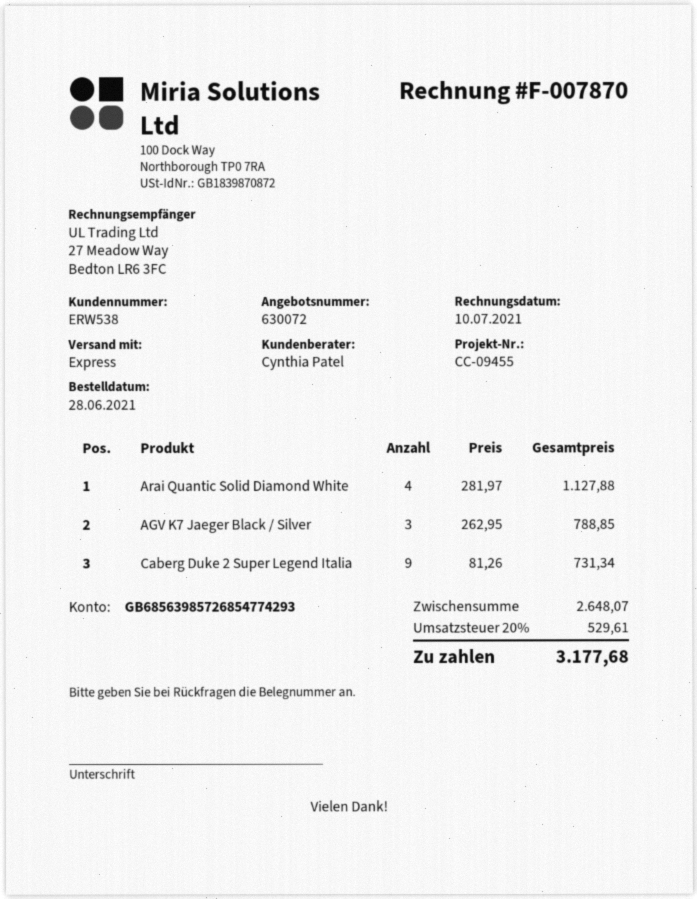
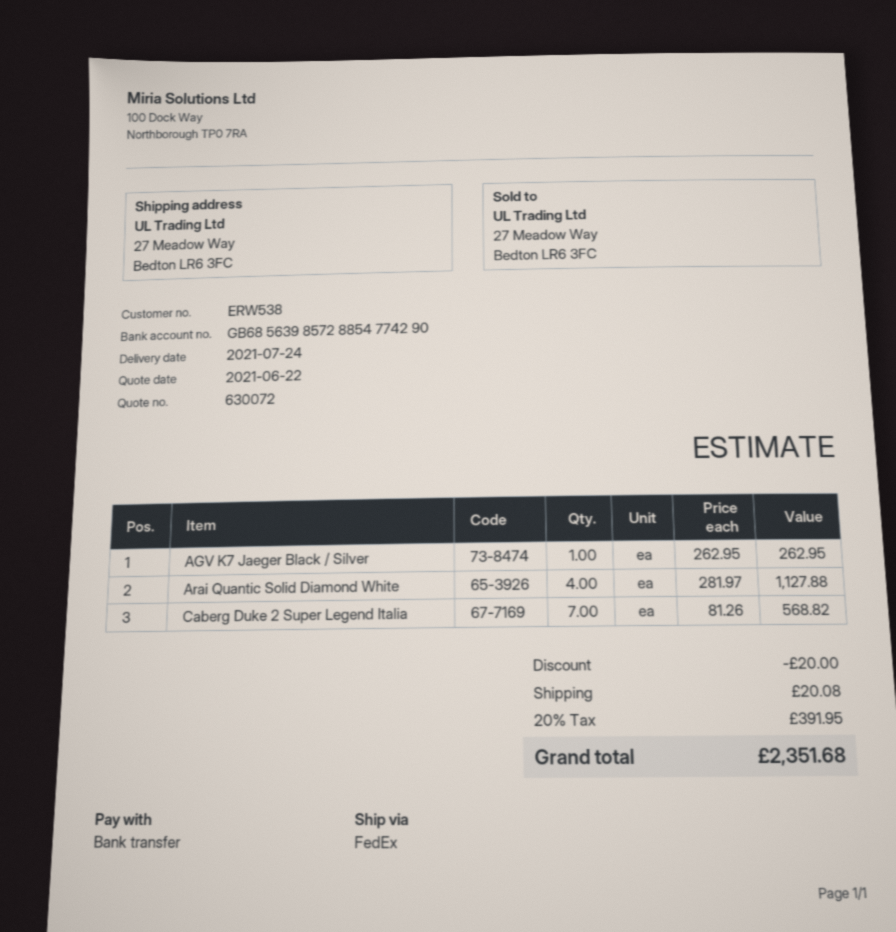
bank account: GB68563985726854774293 -> GB68563985728854774290
shipping method: express -> FedEx
AGV K7 Jaeger Black / Silver: 3 x 262.95 = 788.85 -> 1 x 262.95 = 262.95
Caberg Duke 2 Super Legend Italia: 9 x 81.26 = 731.34 -> 7 x 81.26 = 568.82
discount: none -> 20.00
shipping: none -> 20.08
tax: 20% = 529.61 -> 20% = 391.95
total: 3177.68 -> 2351.68

